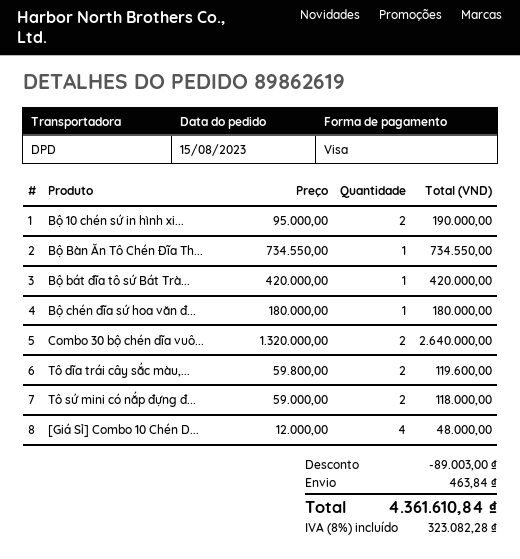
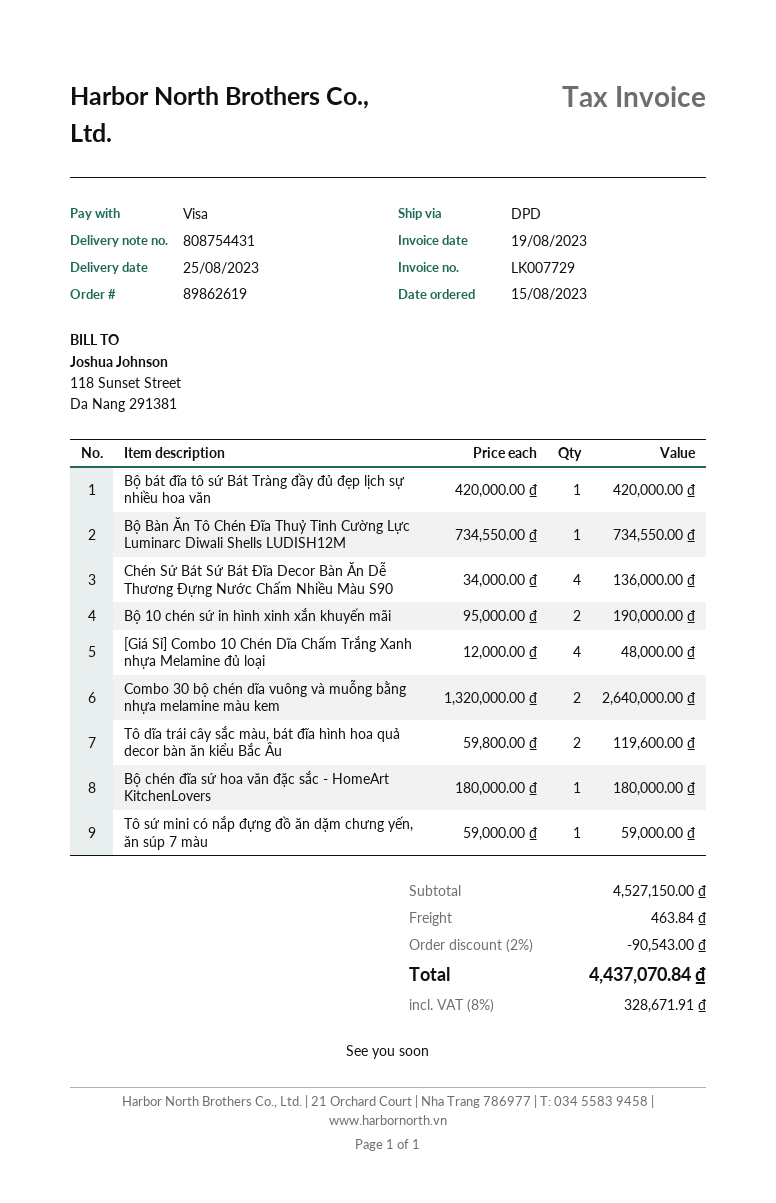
Tô sứ mini có nắp đựng đ...: 2 x 59000.00 = 118000.00 -> 1 x 59000.00 = 59000.00
Chén Sứ Bát Sứ Bát Đĩa Decor Bàn Ăn Dễ Thương Đựng Nước Chấm Nhiều Màu S90: none -> 4 x 34000.00 = 136000.00
discount: 89003.00 -> 90543.00
tax: 8% = 323082.28 -> 8% = 328671.91
total: 4361610.84 -> 4437070.84

